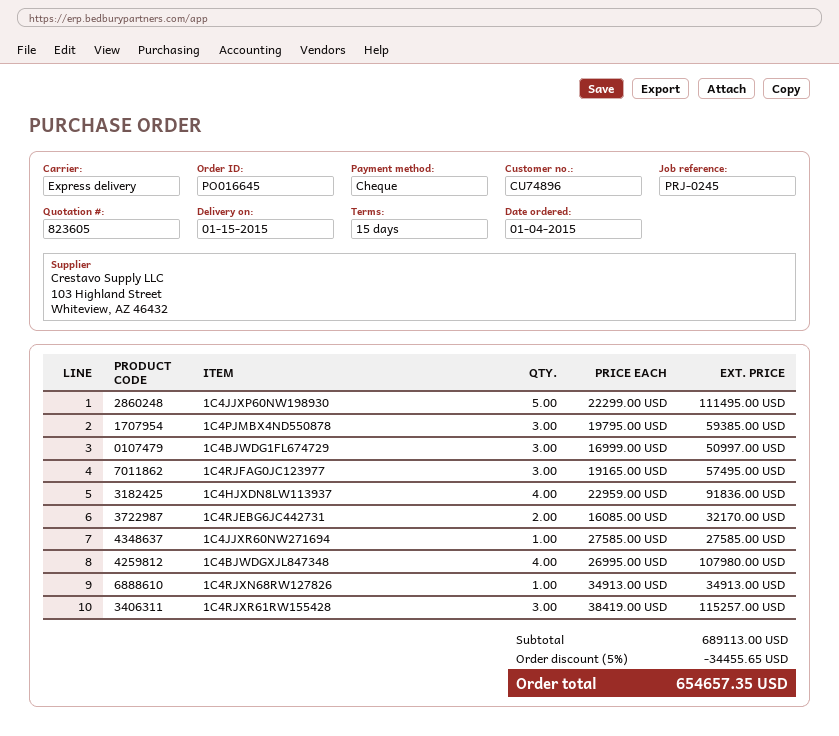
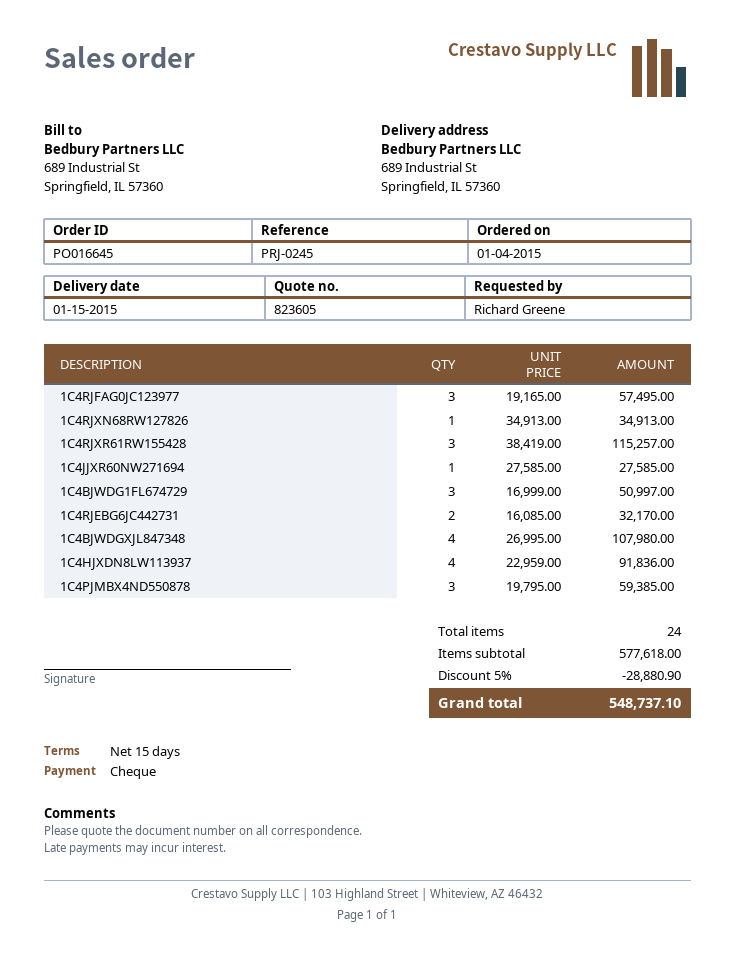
1C4JJXP60NW198930: 5 x 22299.00 = 111495.00 -> none
subtotal: 689113.00 -> 577618.00
discount: 5% = 34455.65 -> 5% = 28880.90
total: 654657.35 -> 548737.10

